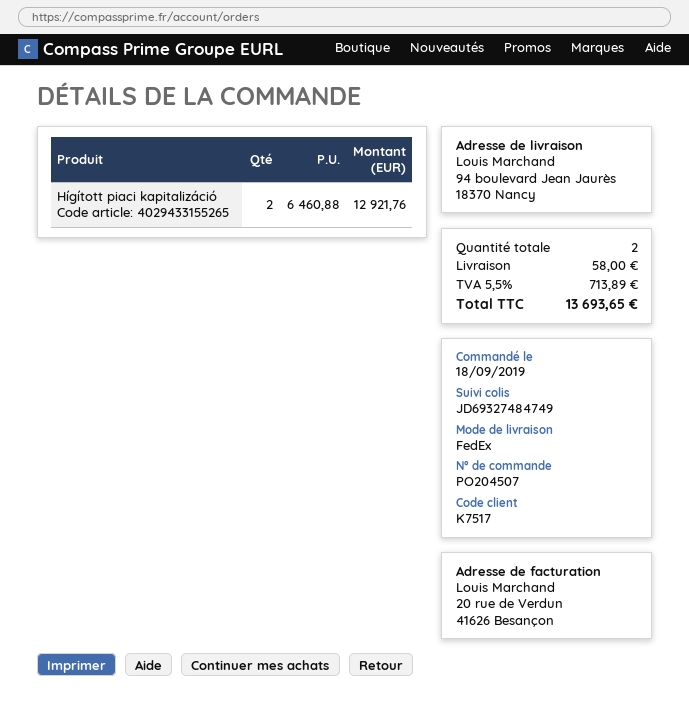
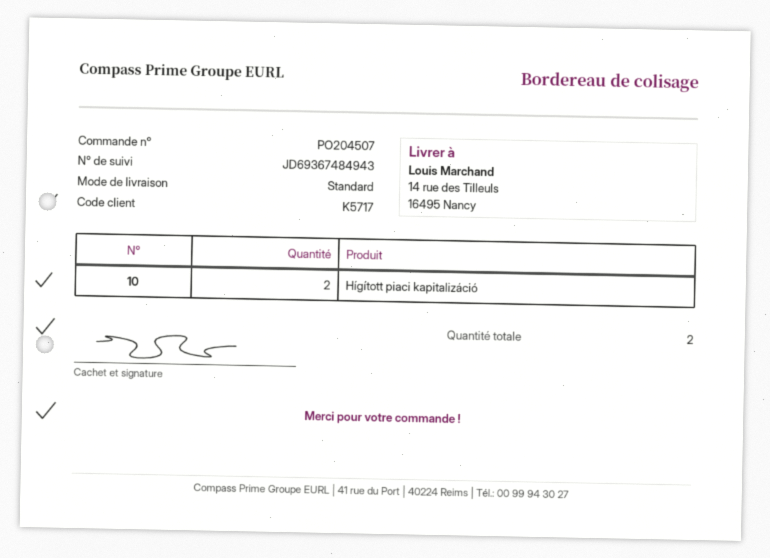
customer number: K7517 -> K5717
shipping method: FedEx -> standard
tracking number: JD69327484749 -> JD69367484943
ship to: 94 boulevard Jean Jaurès, 18370 Nancy -> 14 rue des Tilleuls, 16495 Nancy

